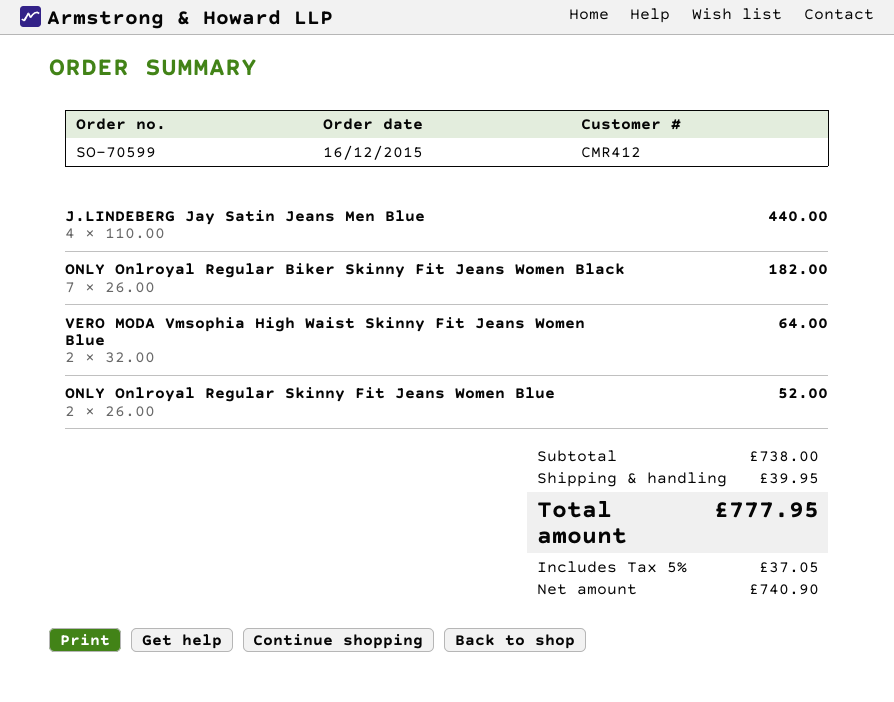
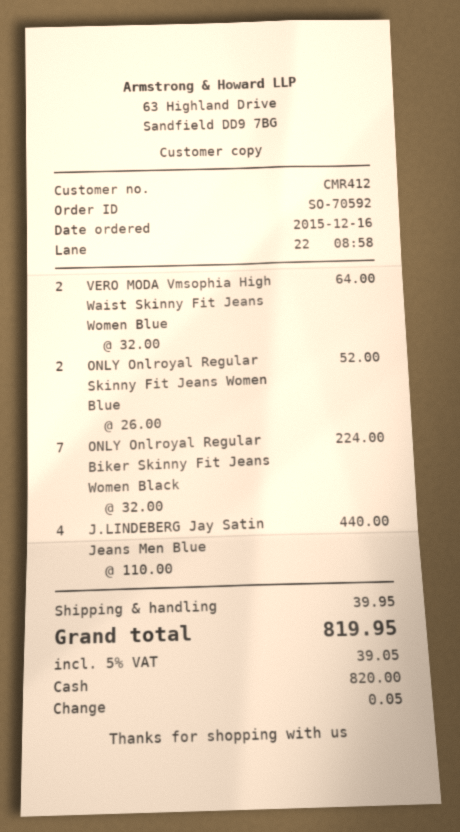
order number: SO-70599 -> SO-70592
ONLY Onlroyal Regular Biker Skinny Fit Jeans Women Black: 7 x 26.00 = 182.00 -> 7 x 32.00 = 224.00
tax: 5% = 37.05 -> 5% = 39.05
total: 777.95 -> 819.95

